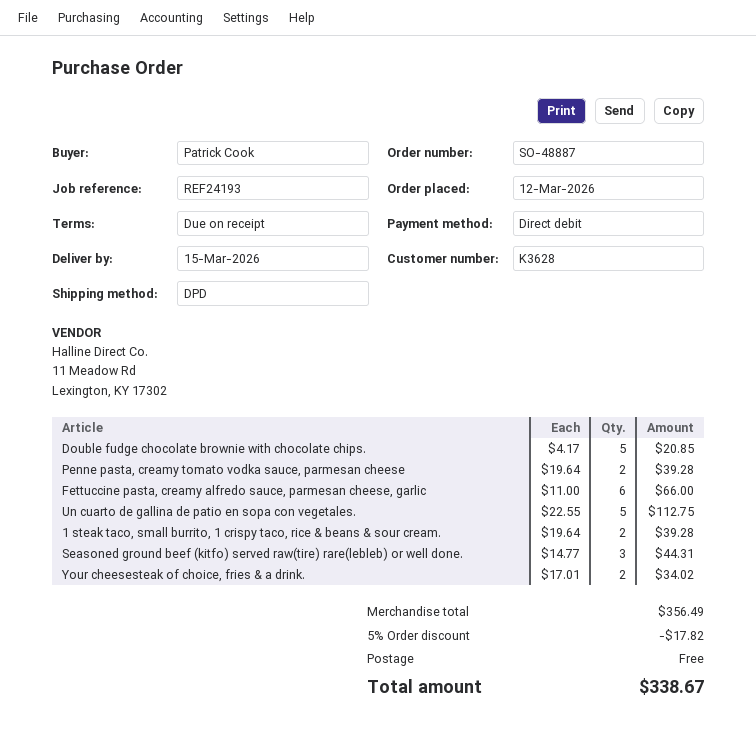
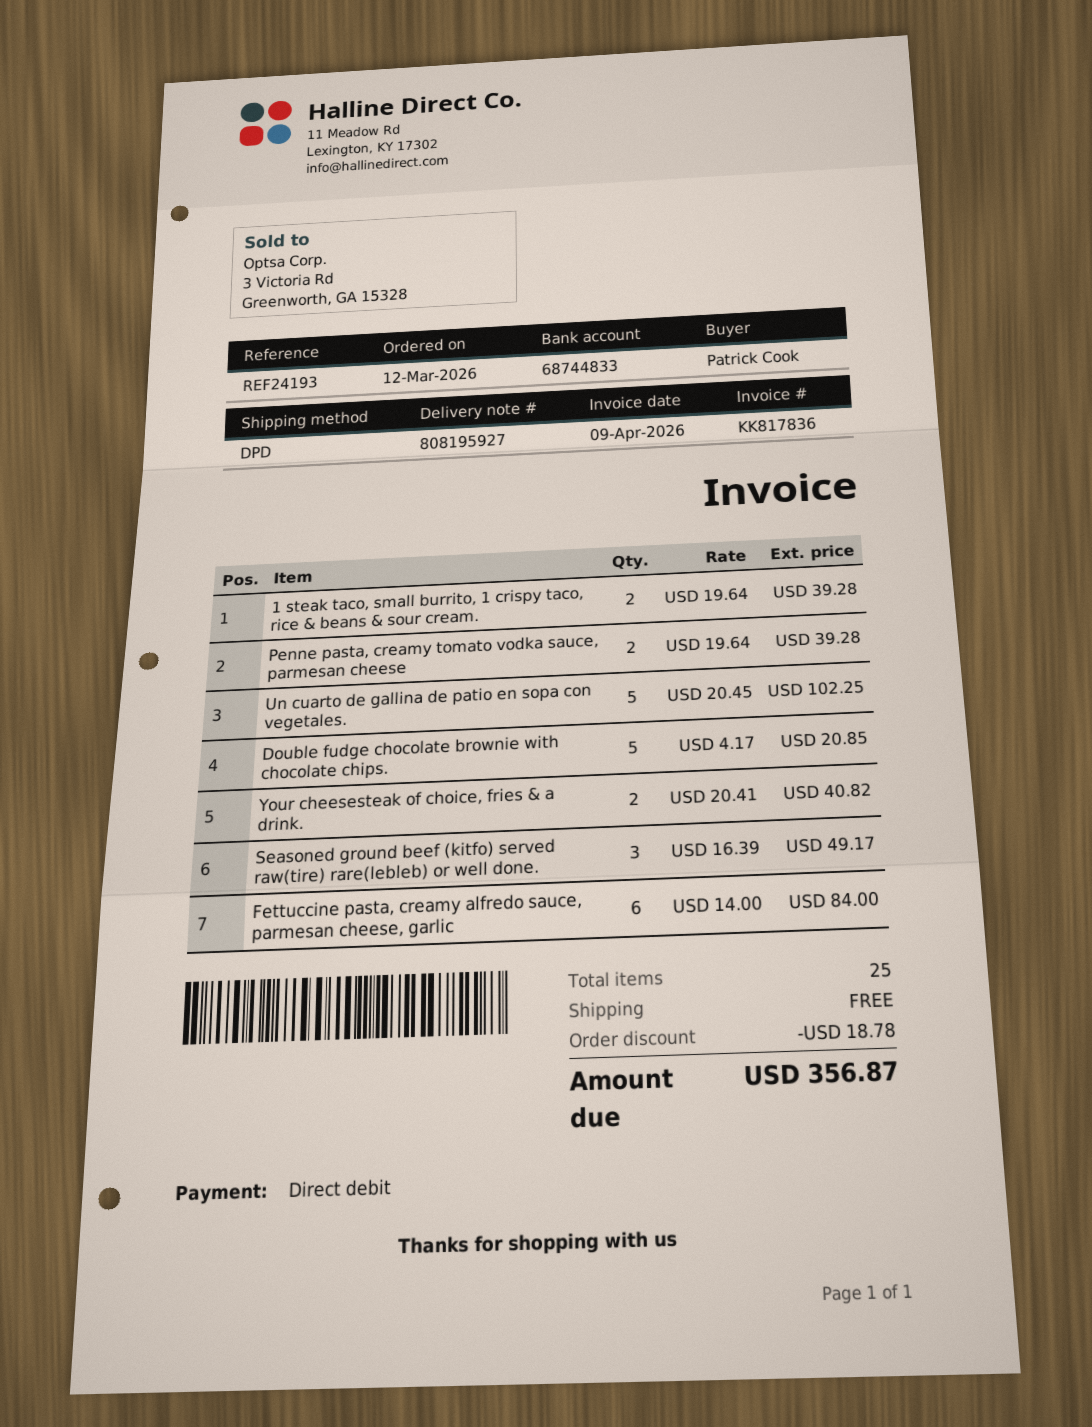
Fettuccine pasta, creamy alfredo sauce, parmesan cheese, garlic: 6 x 11.00 = 66.00 -> 6 x 14.00 = 84.00
Un cuarto de gallina de patio en sopa con vegetales.: 5 x 22.55 = 112.75 -> 5 x 20.45 = 102.25
Seasoned ground beef (kitfo) served raw(tire) rare(lebleb) or well done.: 3 x 14.77 = 44.31 -> 3 x 16.39 = 49.17
Your cheesesteak of choice, fries & a drink.: 2 x 17.01 = 34.02 -> 2 x 20.41 = 40.82
discount: 17.82 -> 18.78
total: 338.67 -> 356.87

